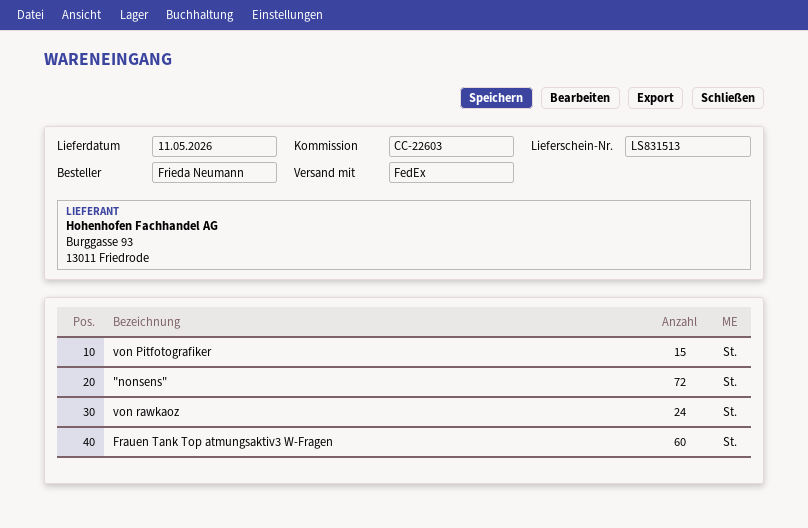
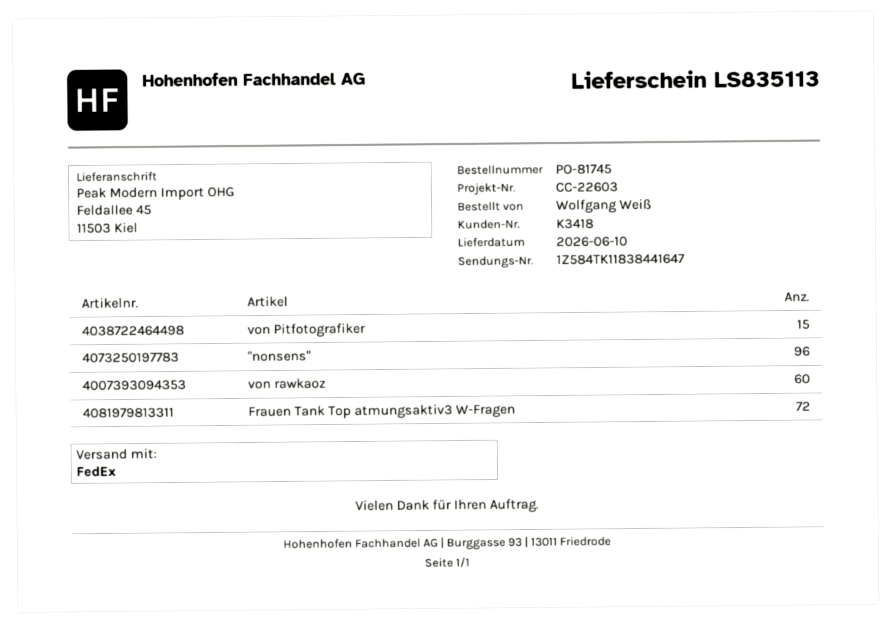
delivery note number: LS831513 -> LS835113
delivery date: 2026-05-11 -> 2026-06-10
ordered by: Frieda Neumann -> Wolfgang Weiß
"nonsens": 72 -> 96
von rawkaoz: 24 -> 60
Frauen Tank Top atmungsaktiv3 W-Fragen: 60 -> 72

